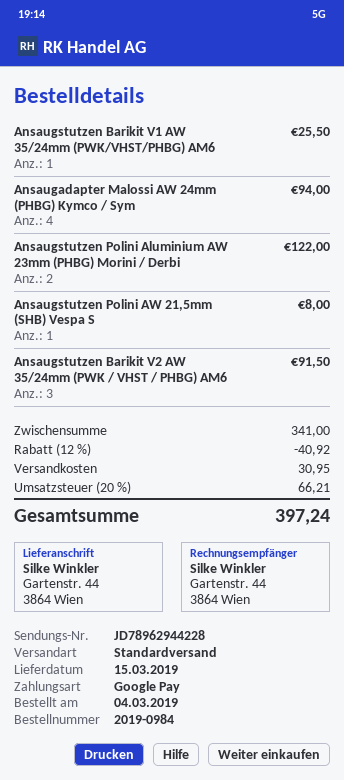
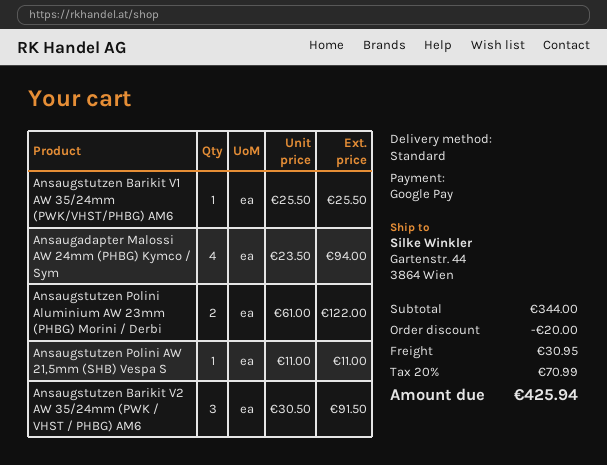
Ansaugstutzen Polini AW 21,5mm (SHB) Vespa S: 1 for 8.00 -> 1 for 11.00
subtotal: 341.00 -> 344.00
discount: 40.92 -> 20.00
tax: 20% = 66.21 -> 20% = 70.99
total: 397.24 -> 425.94

